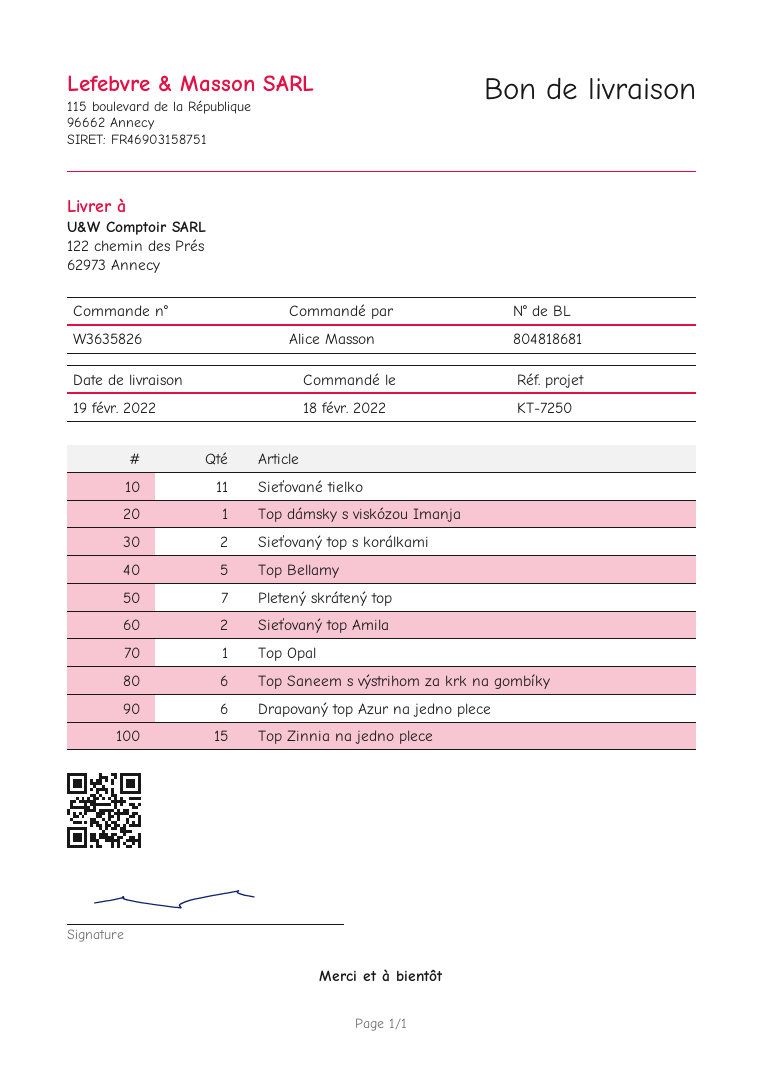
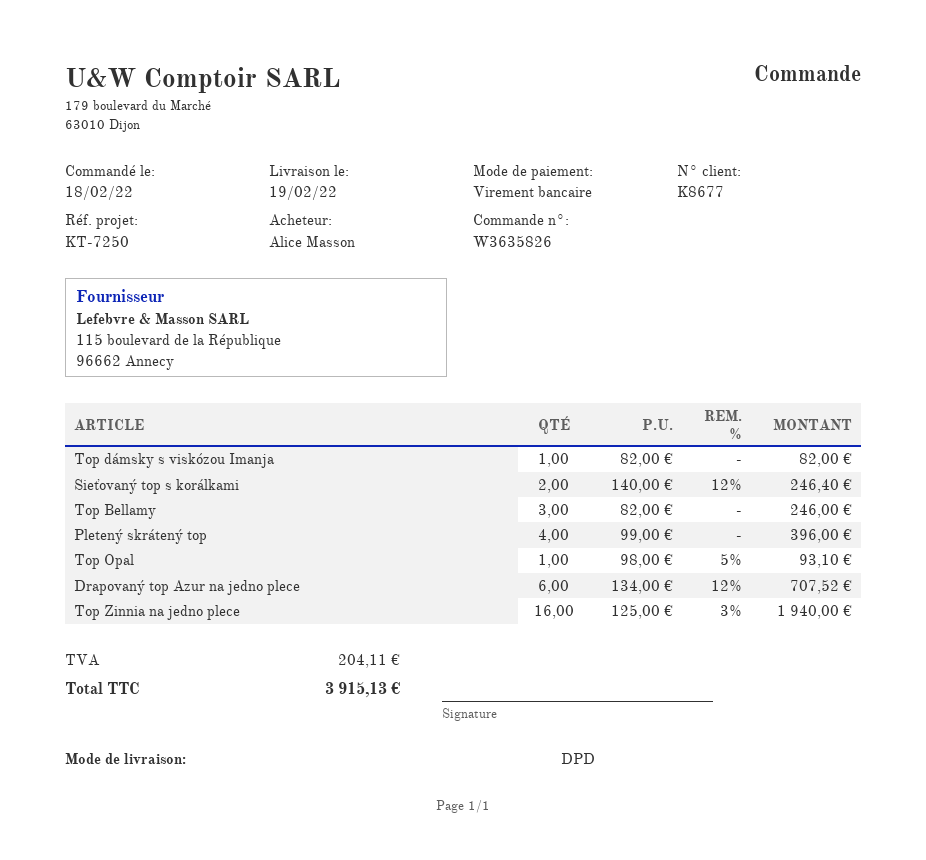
Sieťované tielko: 11 -> none
Top Bellamy: 5 -> 3
Pletený skrátený top: 7 -> 4
Sieťovaný top Amila: 2 -> none
Top Saneem s výstrihom za krk na gombíky: 6 -> none
Top Zinnia na jedno plece: 15 -> 16

